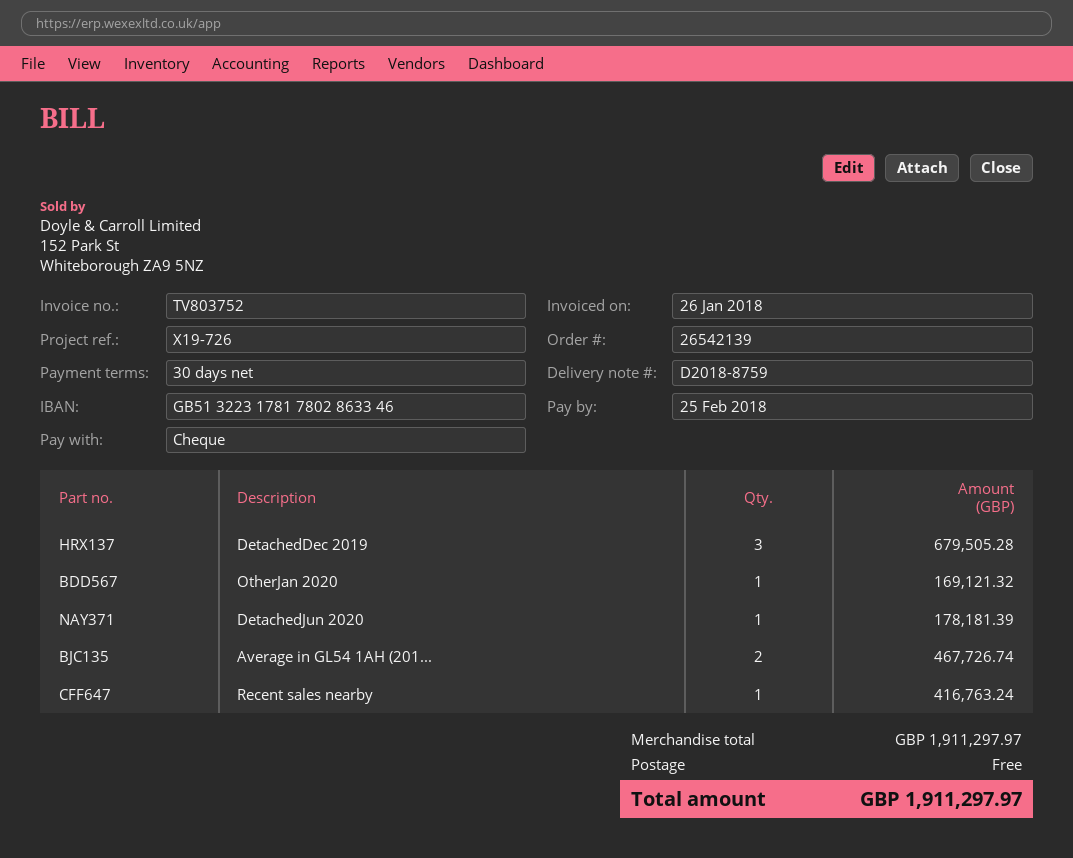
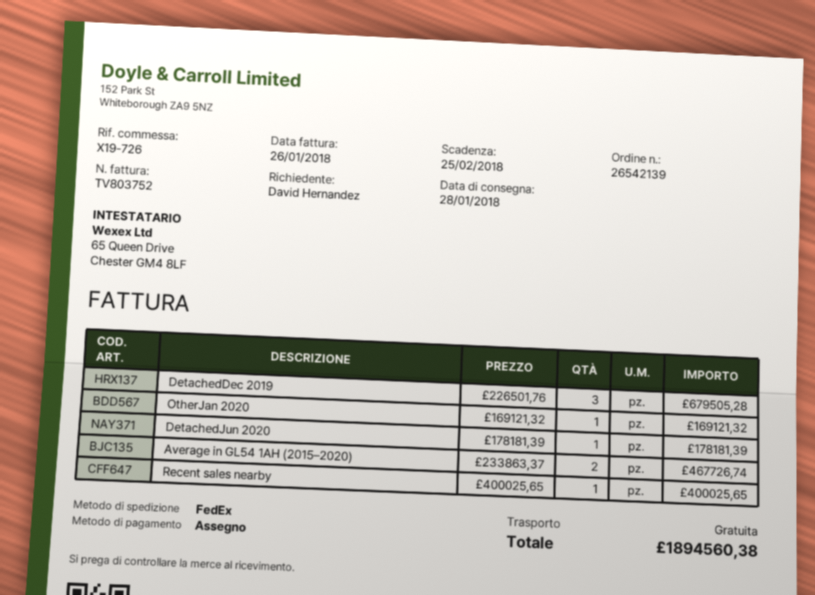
Recent sales nearby: 1 for 416763.24 -> 1 for 400025.65
total: 1911297.97 -> 1894560.38

